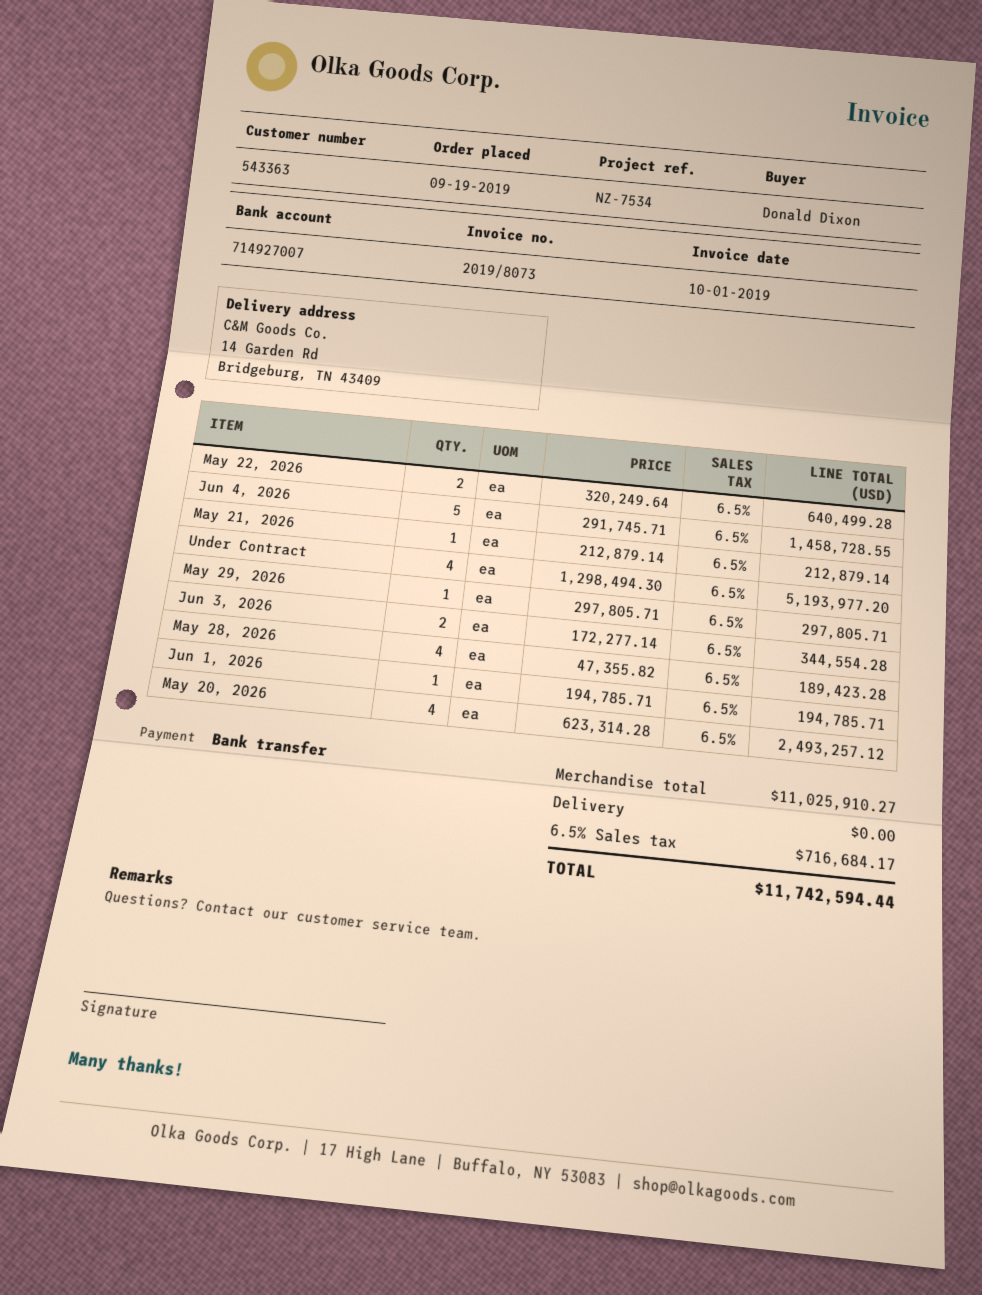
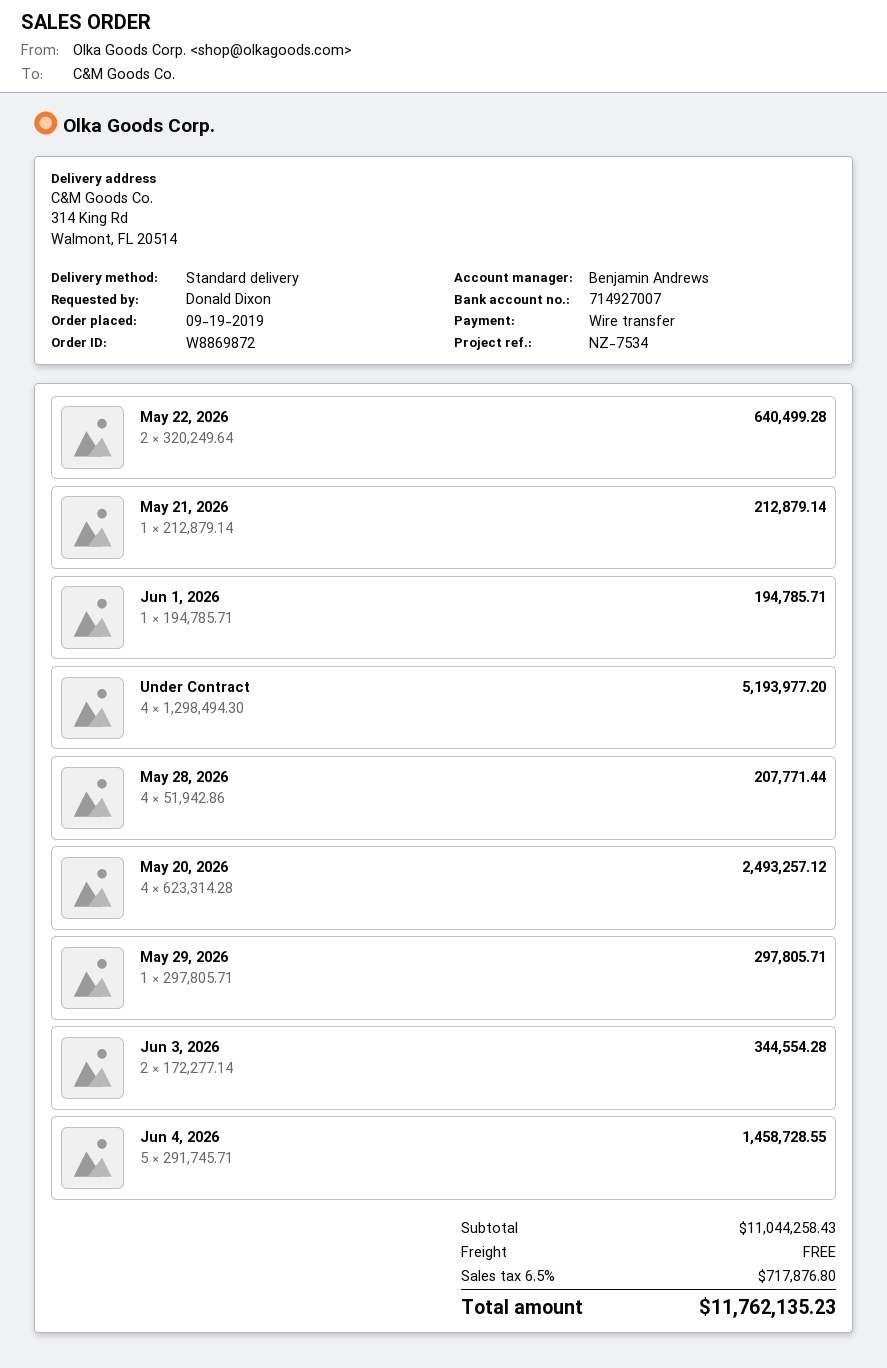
ship to: 14 Garden Rd, Bridgeburg, TN 43409 -> 314 King Rd, Walmont, FL 20514
May 28, 2026: 4 x 47355.82 = 189423.28 -> 4 x 51942.86 = 207771.44
subtotal: 11025910.27 -> 11044258.43
tax: 6.5% = 716684.17 -> 6.5% = 717876.80
total: 11742594.44 -> 11762135.23

